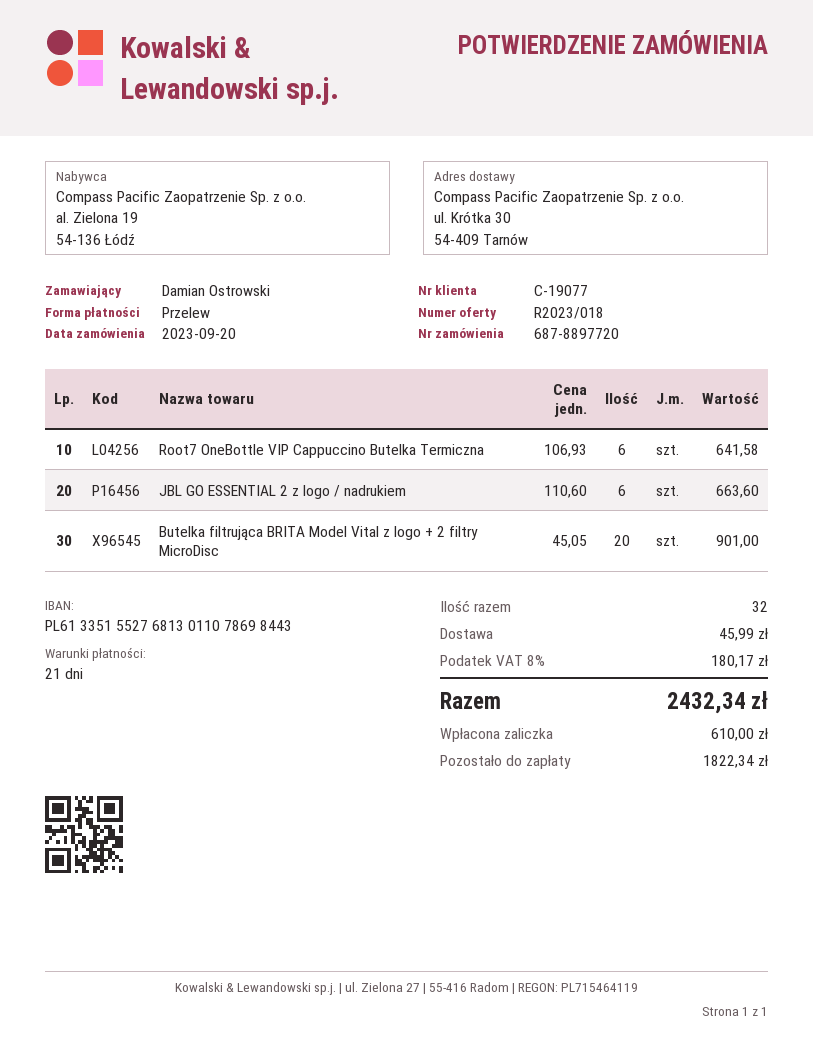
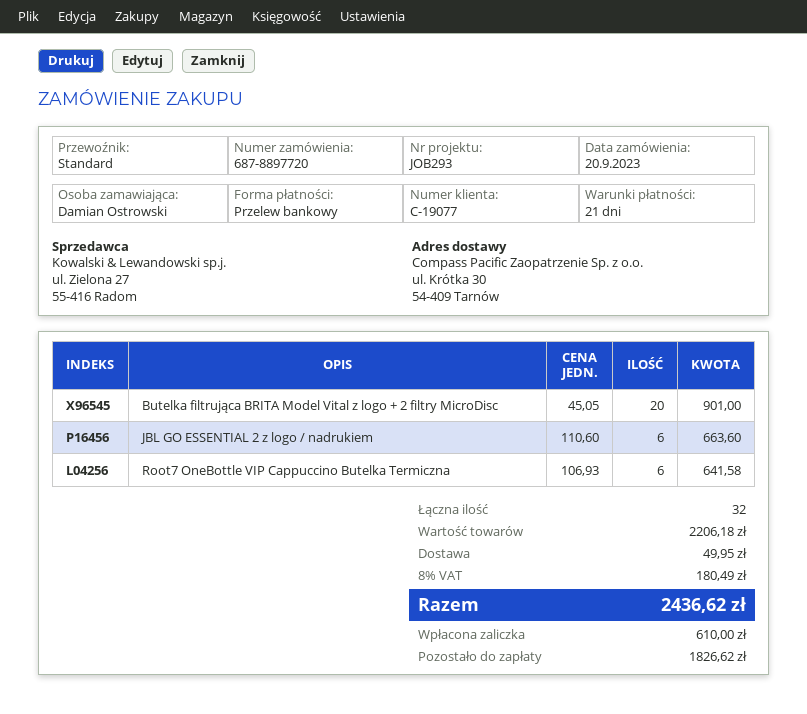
shipping: 45.99 -> 49.95
tax: 8% = 180.17 -> 8% = 180.49
total: 2432.34 -> 2436.62
balance: 1822.34 -> 1826.62

